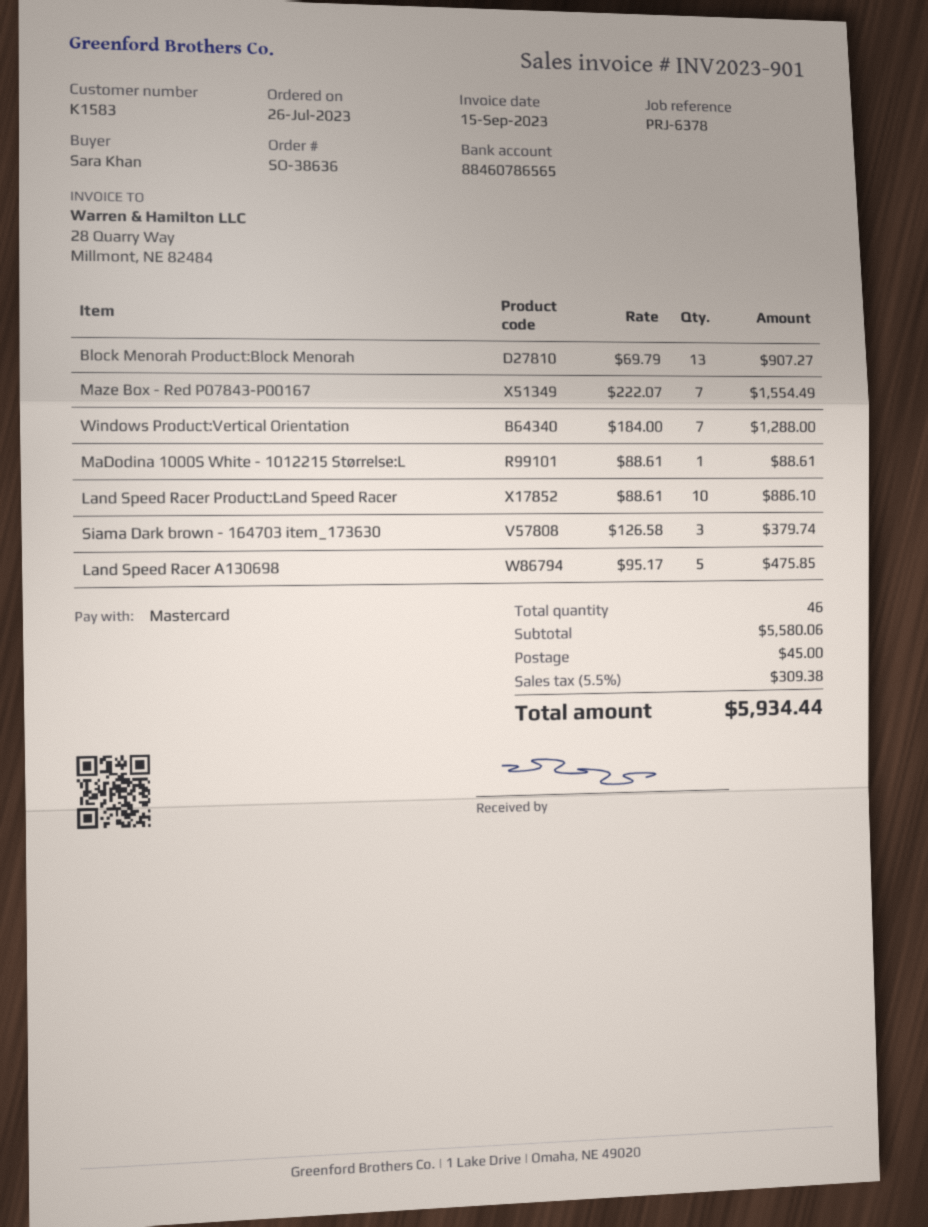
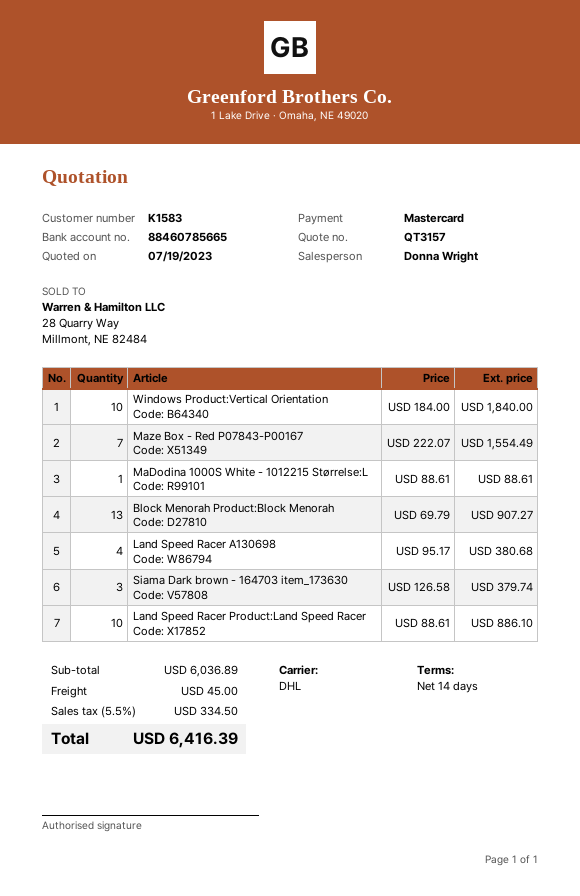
bank account: 88460786565 -> 88460785665
Windows Product:Vertical Orientation: 7 x 184.00 = 1288.00 -> 10 x 184.00 = 1840.00
Land Speed Racer A130698: 5 x 95.17 = 475.85 -> 4 x 95.17 = 380.68
subtotal: 5580.06 -> 6036.89
tax: 5.5% = 309.38 -> 5.5% = 334.50
total: 5934.44 -> 6416.39

